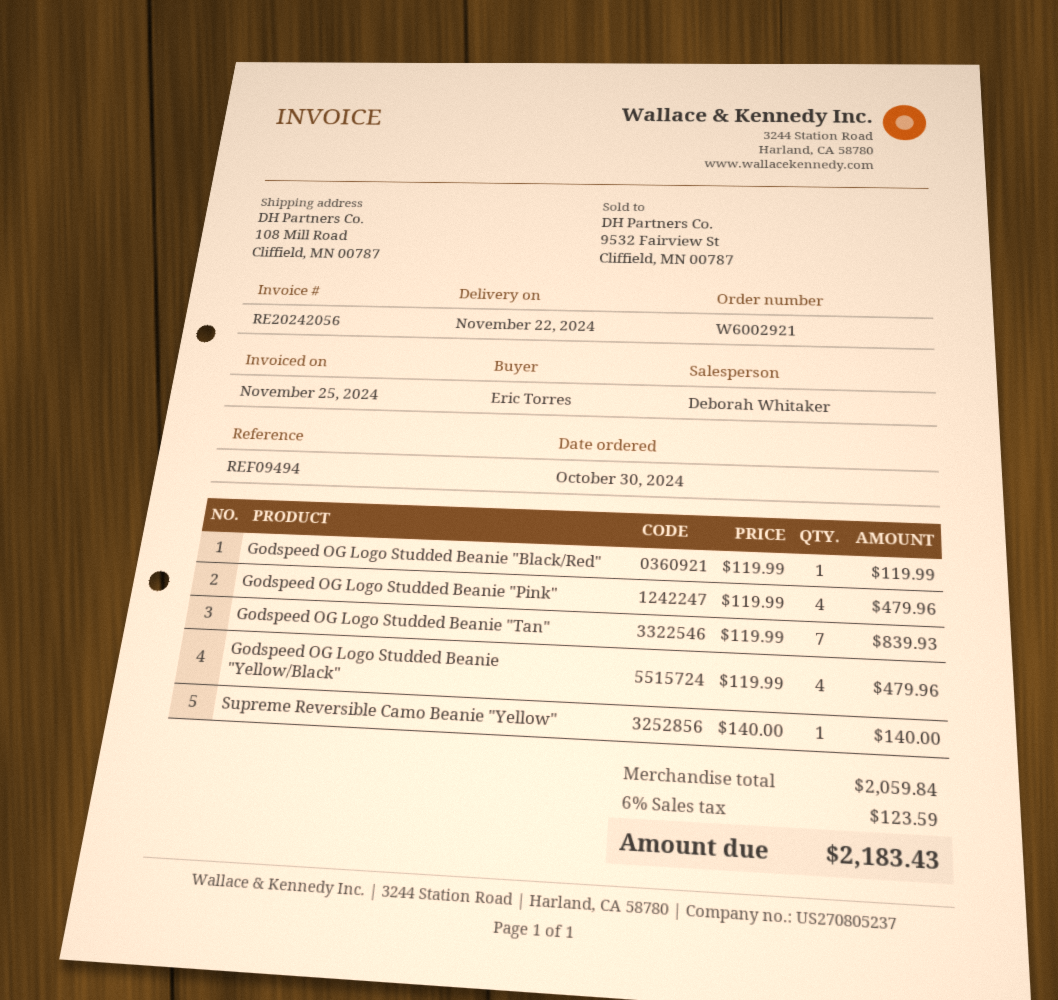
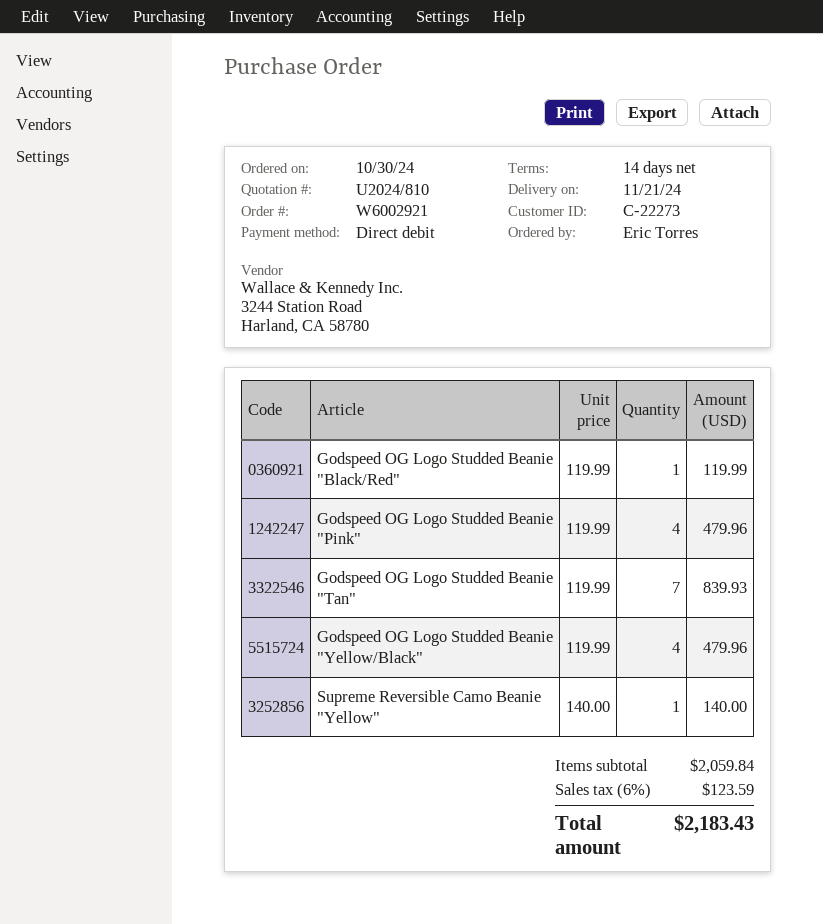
delivery date: 2024-11-22 -> 2024-11-21

